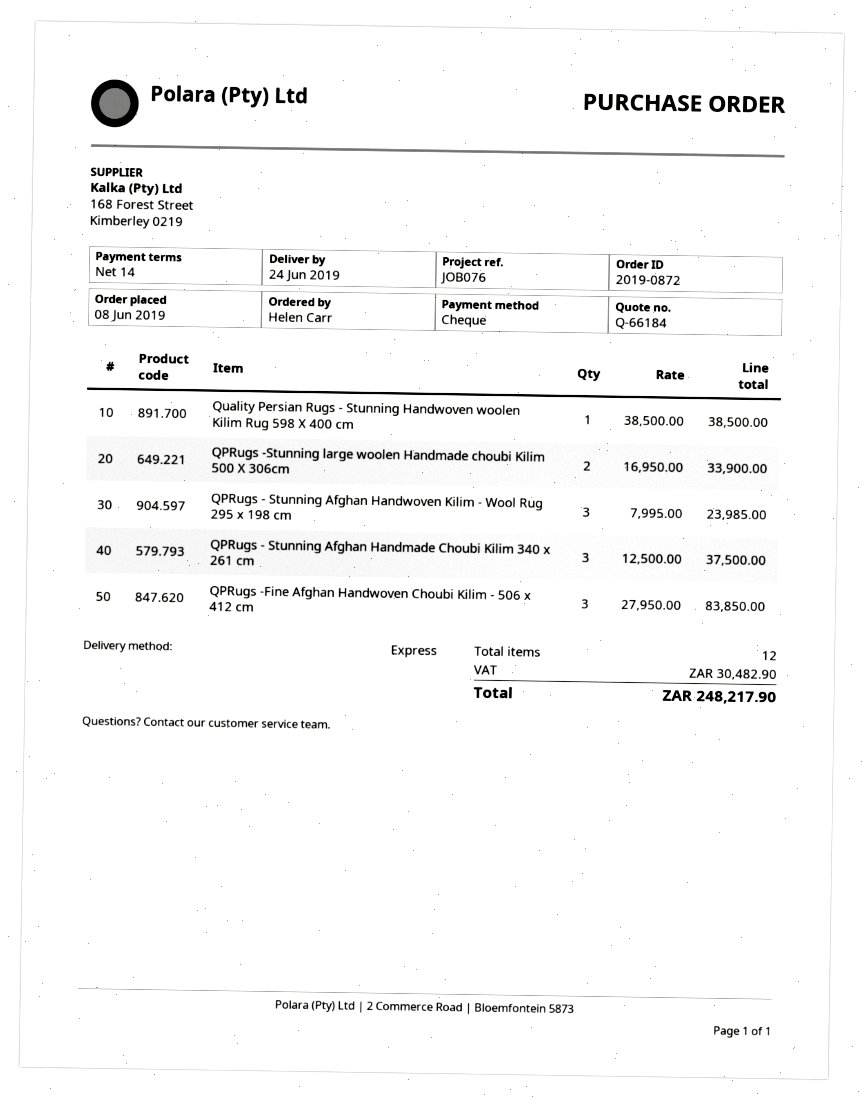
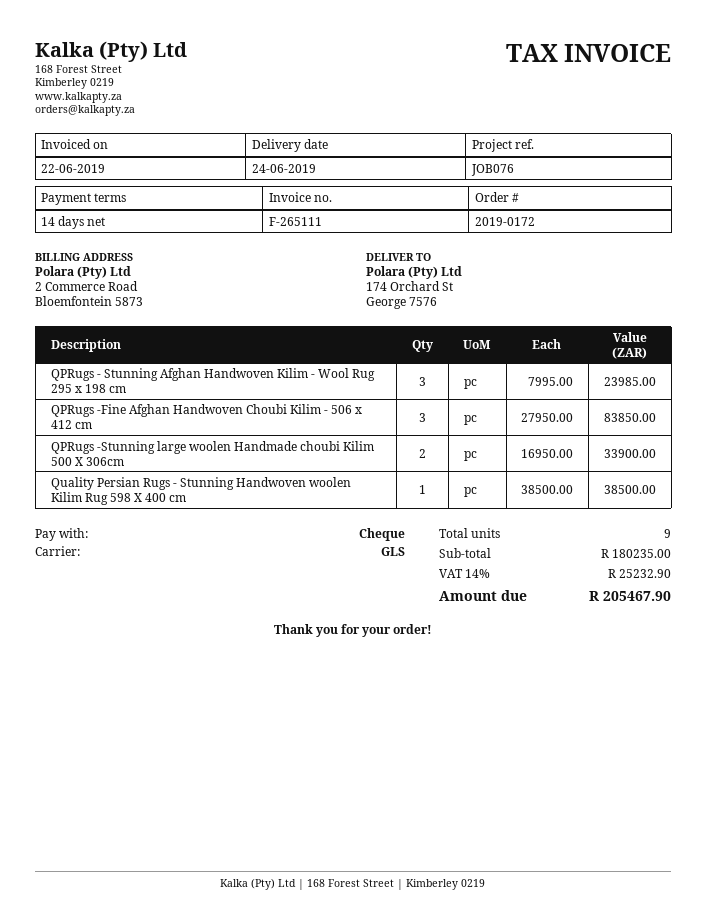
order number: 2019-0872 -> 2019-0172
shipping method: express -> GLS
QPRugs - Stunning Afghan Handmade Choubi Kilim 340 x 261 cm: 3 x 12500.00 = 37500.00 -> none
total quantity: 12 -> 9
tax: 30482.90 -> 25232.90
total: 248217.90 -> 205467.90

